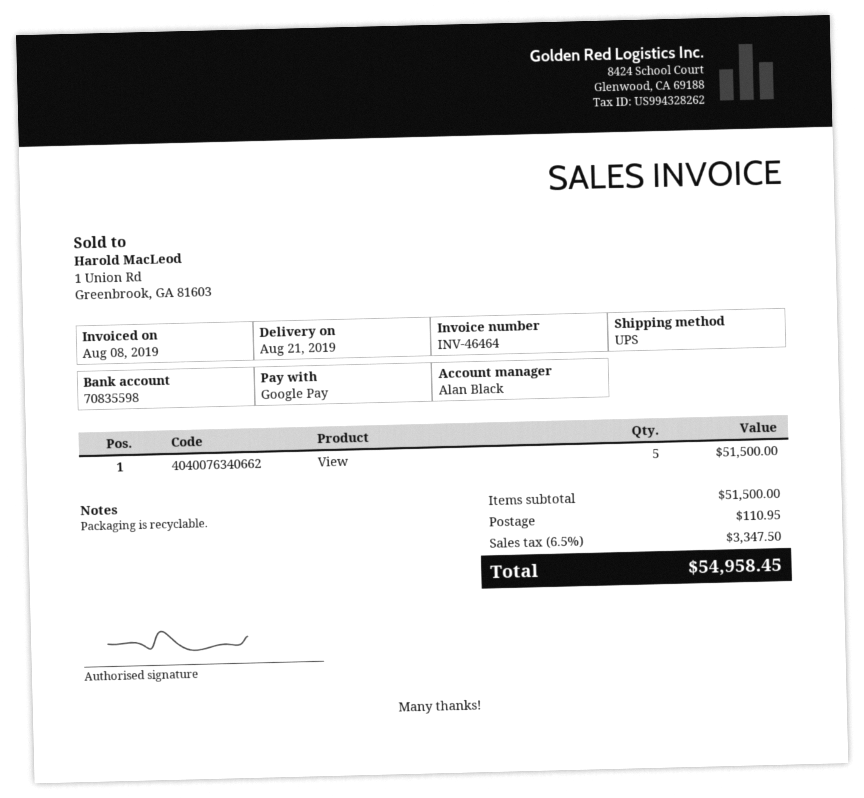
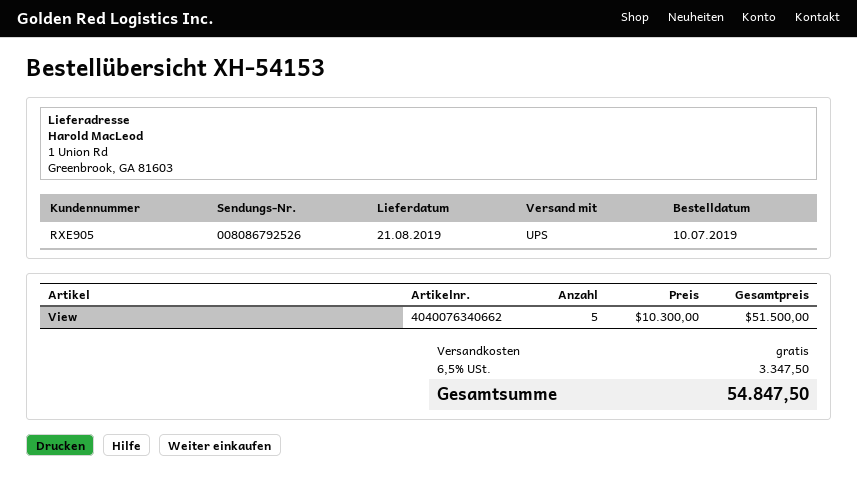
shipping: 110.95 -> 0.00
total: 54958.45 -> 54847.50

